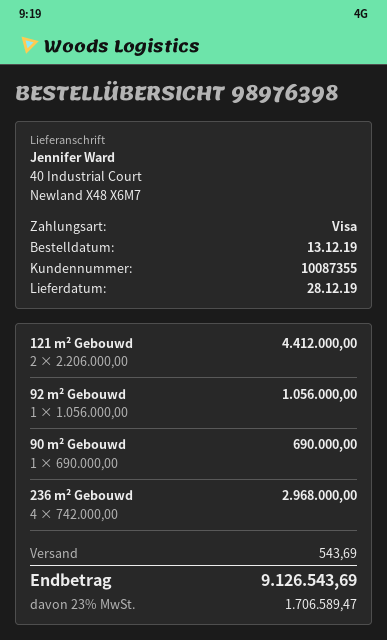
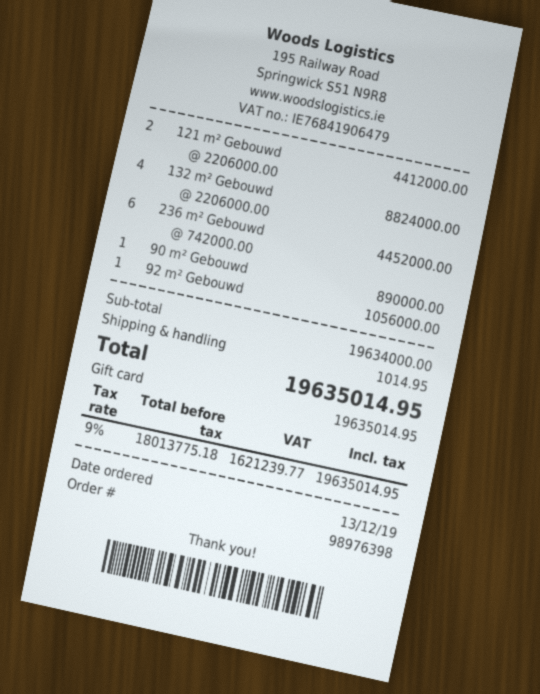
payment method: Visa -> gift card
90 m² Gebouwd: 1 x 690000.00 = 690000.00 -> 1 x 890000.00 = 890000.00
236 m² Gebouwd: 4 x 742000.00 = 2968000.00 -> 6 x 742000.00 = 4452000.00
132 m² Gebouwd: none -> 4 x 2206000.00 = 8824000.00
shipping: 543.69 -> 1014.95
tax: 23% = 1706589.47 -> 9% = 1621239.77
total: 9126543.69 -> 19635014.95

